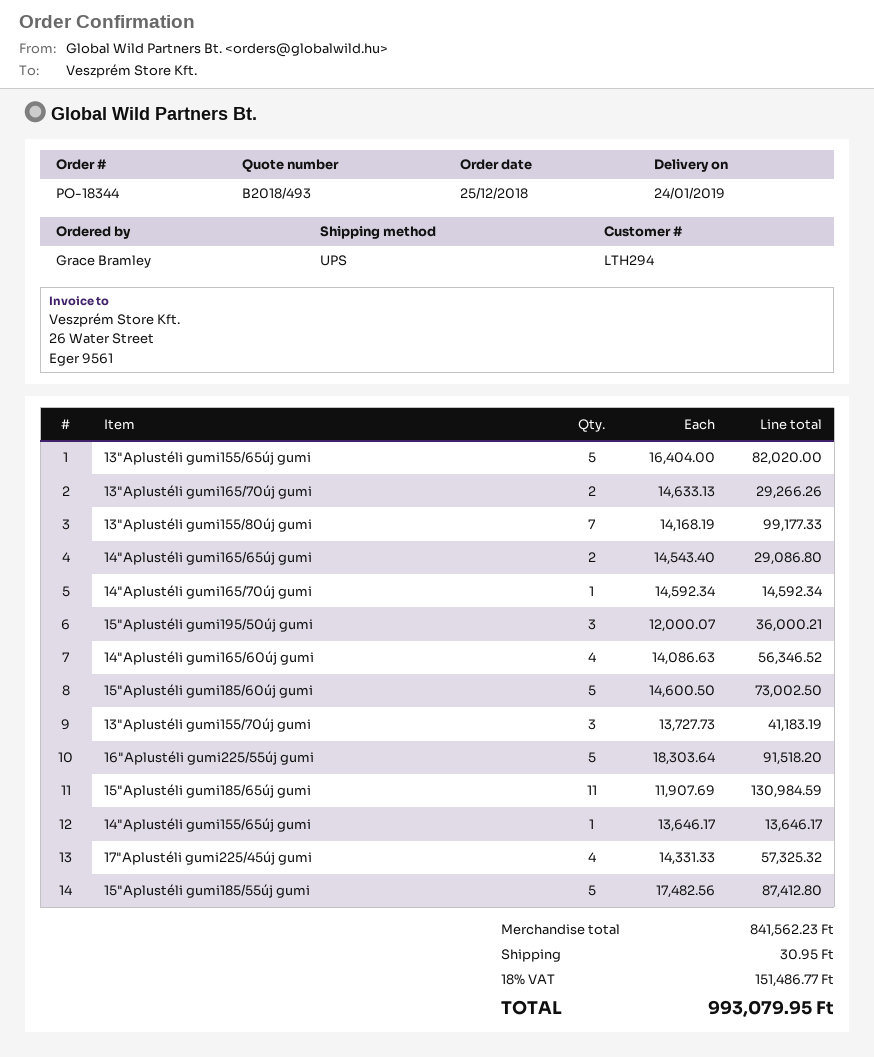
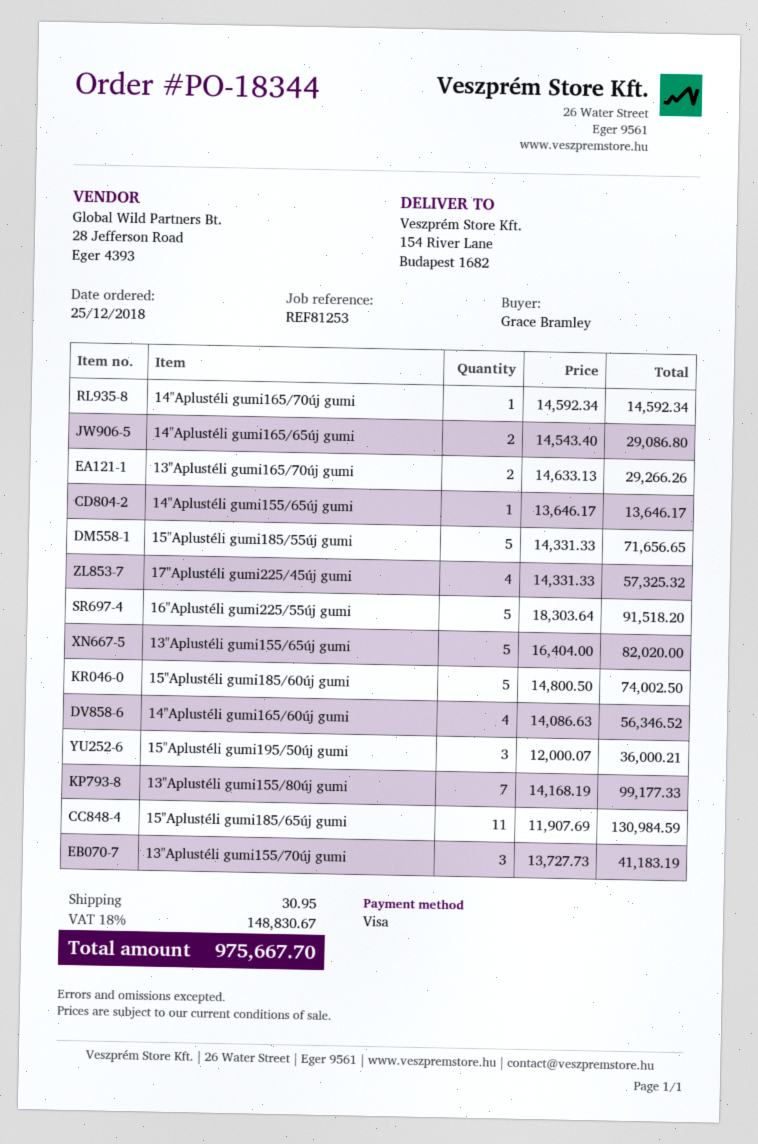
15"Aplustéli gumi185/60új gumi: 5 x 14600.50 = 73002.50 -> 5 x 14800.50 = 74002.50
15"Aplustéli gumi185/55új gumi: 5 x 17482.56 = 87412.80 -> 5 x 14331.33 = 71656.65
tax: 18% = 151486.77 -> 18% = 148830.67
total: 993079.95 -> 975667.70

